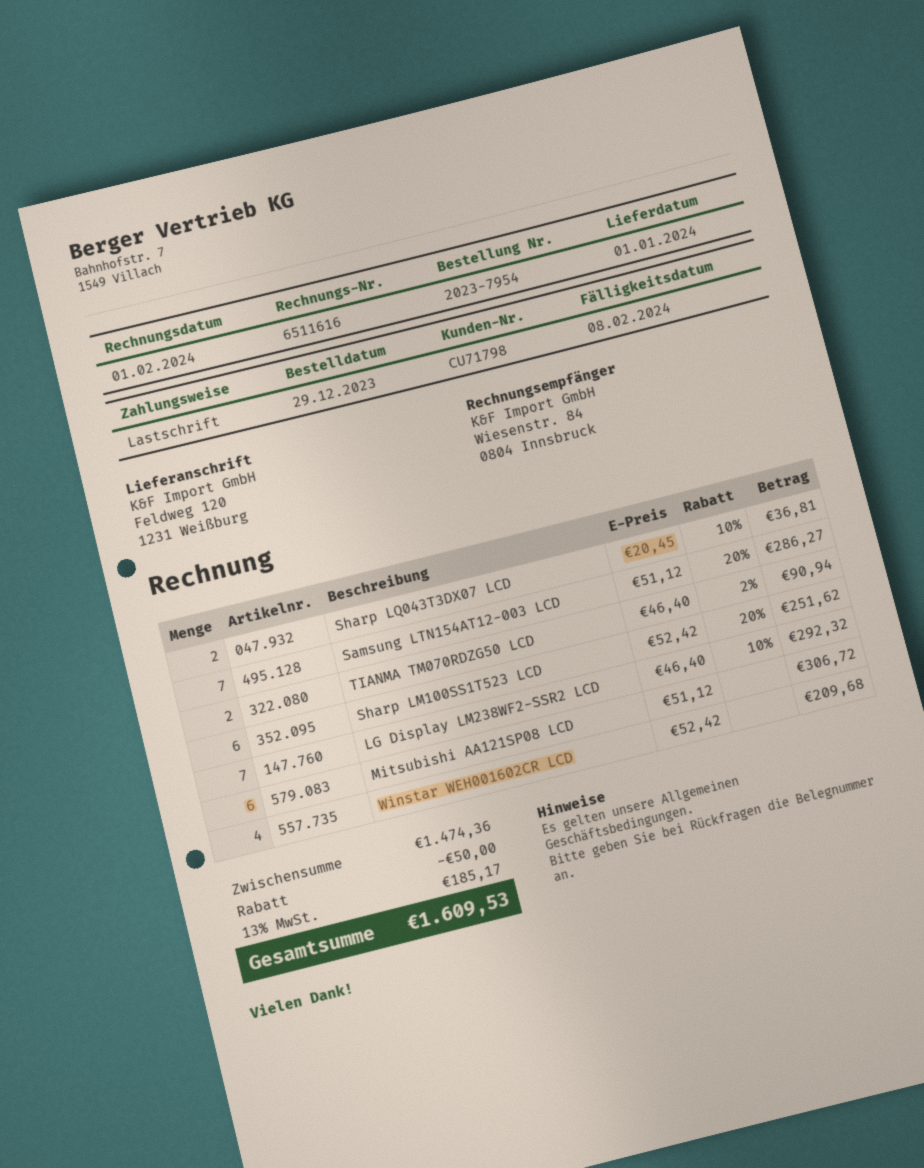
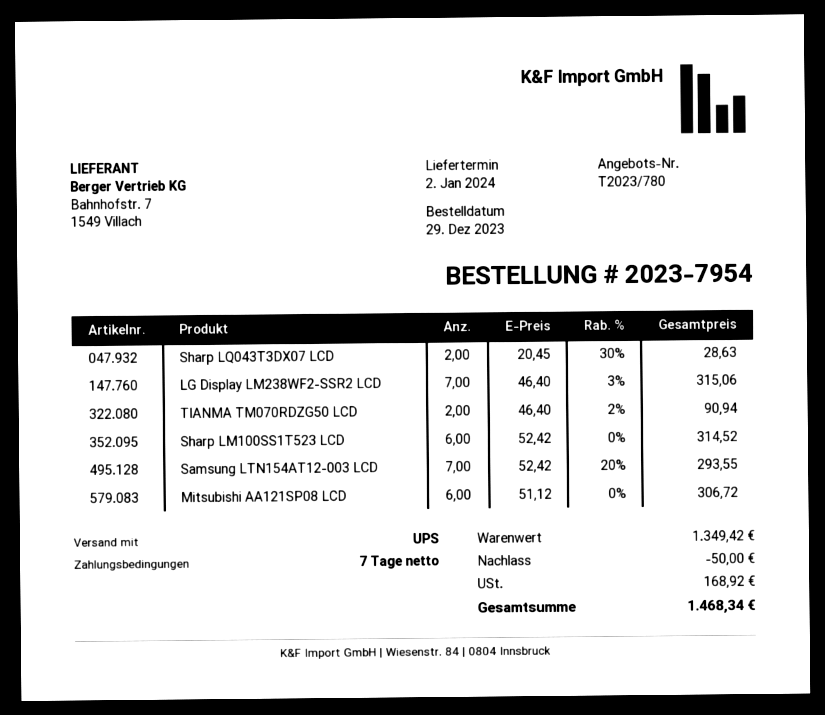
delivery date: 2024-01-01 -> 2024-01-02
Sharp LQ043T3DX07 LCD: 2 x 20.45 - 10% = 36.81 -> 2 x 20.45 - 30% = 28.63
Samsung LTN154AT12-003 LCD: 7 x 51.12 - 20% = 286.27 -> 7 x 52.42 - 20% = 293.55
Sharp LM100SS1T523 LCD: 6 x 52.42 - 20% = 251.62 -> 6 x 52.42 = 314.52
LG Display LM238WF2-SSR2 LCD: 7 x 46.40 - 10% = 292.32 -> 7 x 46.40 - 3% = 315.06
Winstar WEH001602CR LCD: 4 x 52.42 = 209.68 -> none
subtotal: 1474.36 -> 1349.42
tax: 185.17 -> 168.92
total: 1609.53 -> 1468.34

